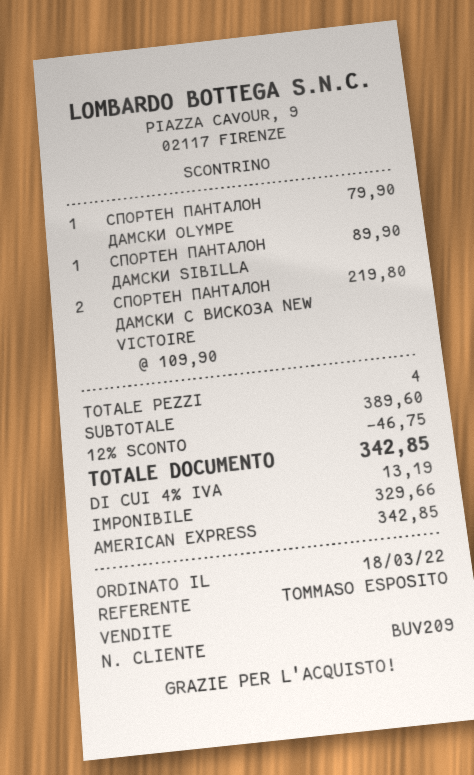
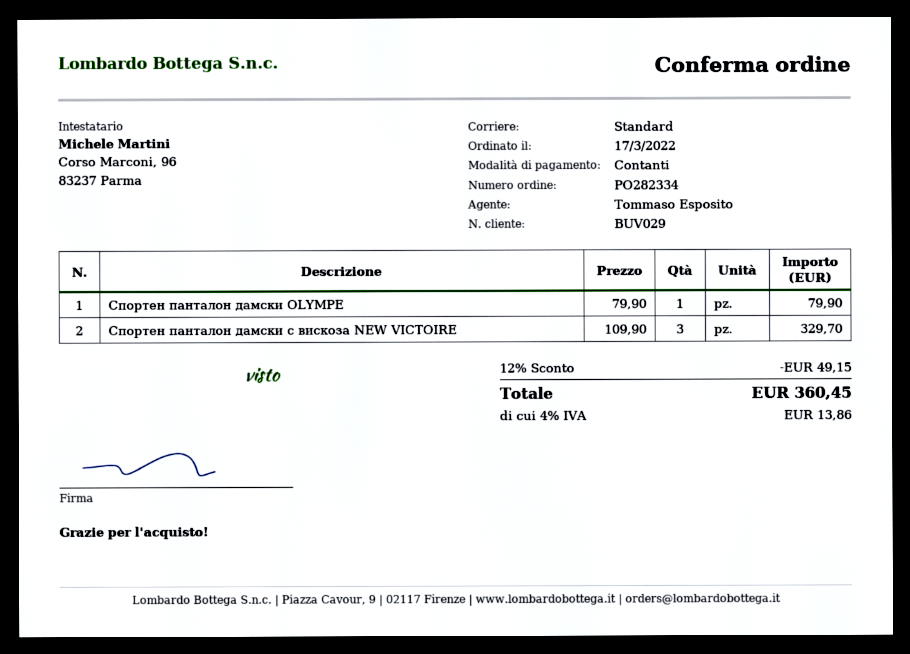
order date: 2022-03-18 -> 2022-03-17
customer number: BUV209 -> BUV029
payment method: American Express -> cash
СПОРТЕН ПАНТАЛОН ДАМСКИ SIBILLA: 1 x 89.90 = 89.90 -> none
СПОРТЕН ПАНТАЛОН ДАМСКИ С ВИСКОЗА NEW VICTOIRE: 2 x 109.90 = 219.80 -> 3 x 109.90 = 329.70
discount: 12% = 46.75 -> 12% = 49.15
tax: 4% = 13.19 -> 4% = 13.86
total: 342.85 -> 360.45

